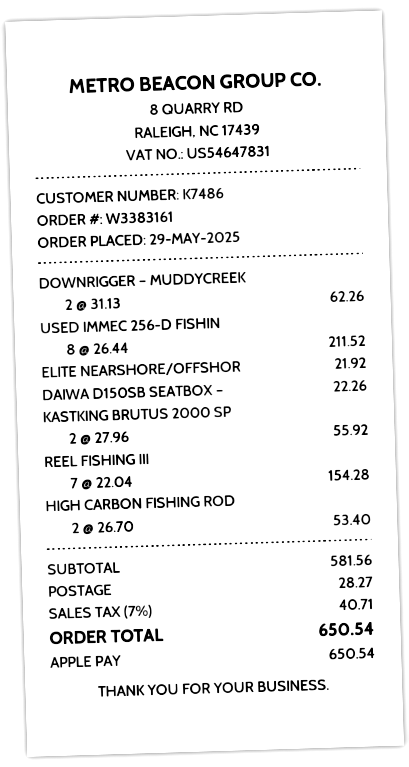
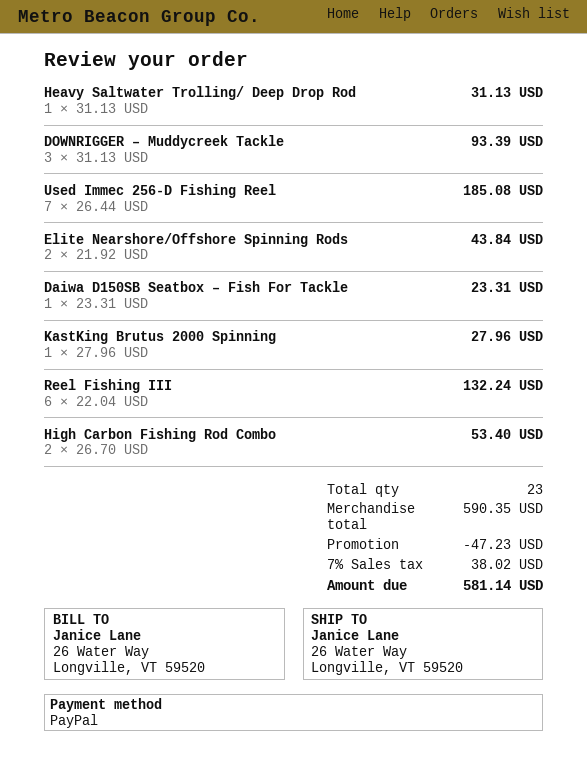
payment method: Apple Pay -> PayPal
DOWNRIGGER – MUDDYCREEK: 2 x 31.13 = 62.26 -> 3 x 31.13 = 93.39
USED IMMEC 256-D FISHIN: 8 x 26.44 = 211.52 -> 7 x 26.44 = 185.08
ELITE NEARSHORE/OFFSHOR: 1 x 21.92 = 21.92 -> 2 x 21.92 = 43.84
DAIWA D150SB SEATBOX –: 1 x 22.26 = 22.26 -> 1 x 23.31 = 23.31
KASTKING BRUTUS 2000 SP: 2 x 27.96 = 55.92 -> 1 x 27.96 = 27.96
REEL FISHING III: 7 x 22.04 = 154.28 -> 6 x 22.04 = 132.24
Heavy Saltwater Trolling/ Deep Drop Rod: none -> 1 x 31.13 = 31.13
subtotal: 581.56 -> 590.35
discount: none -> 47.23
shipping: 28.27 -> none
tax: 7% = 40.71 -> 7% = 38.02
total: 650.54 -> 581.14

